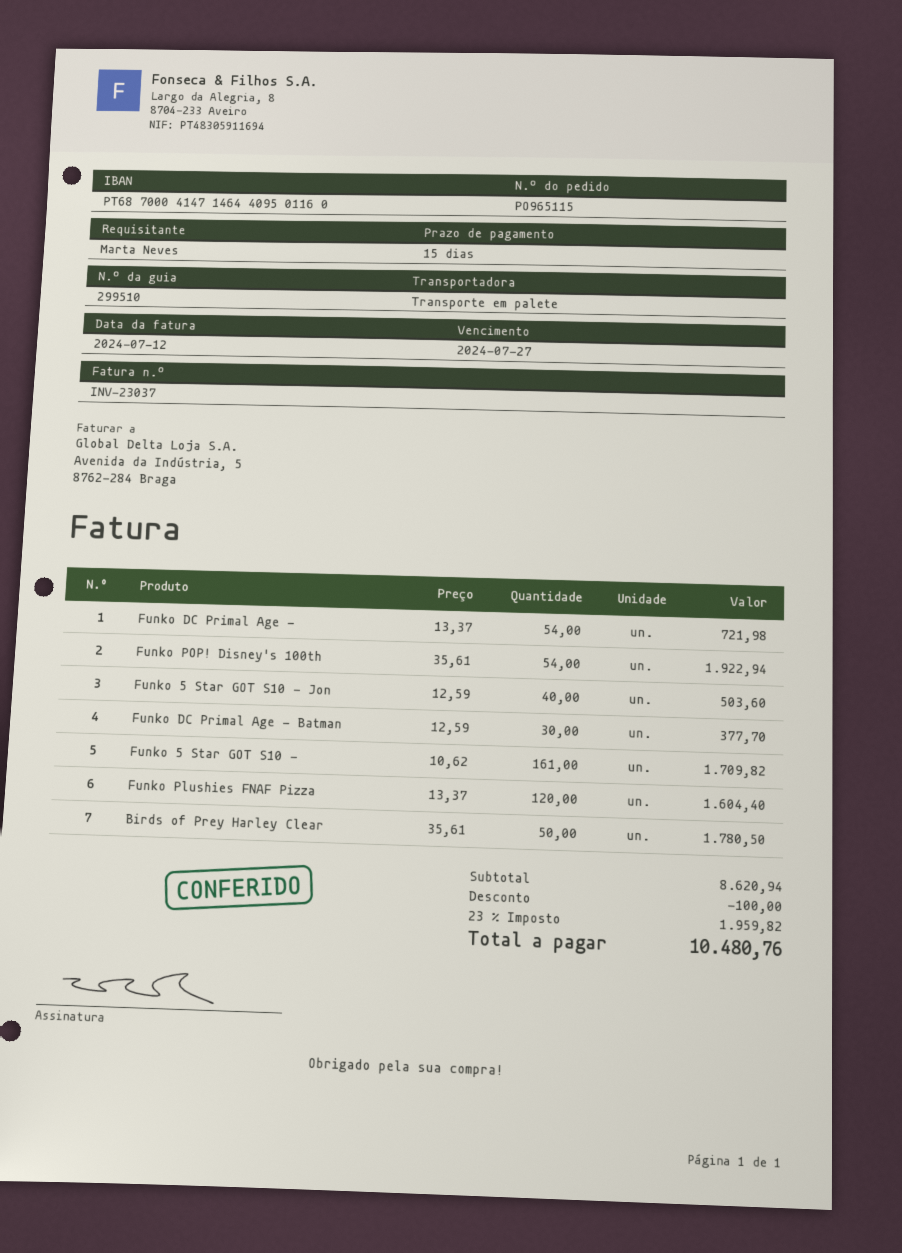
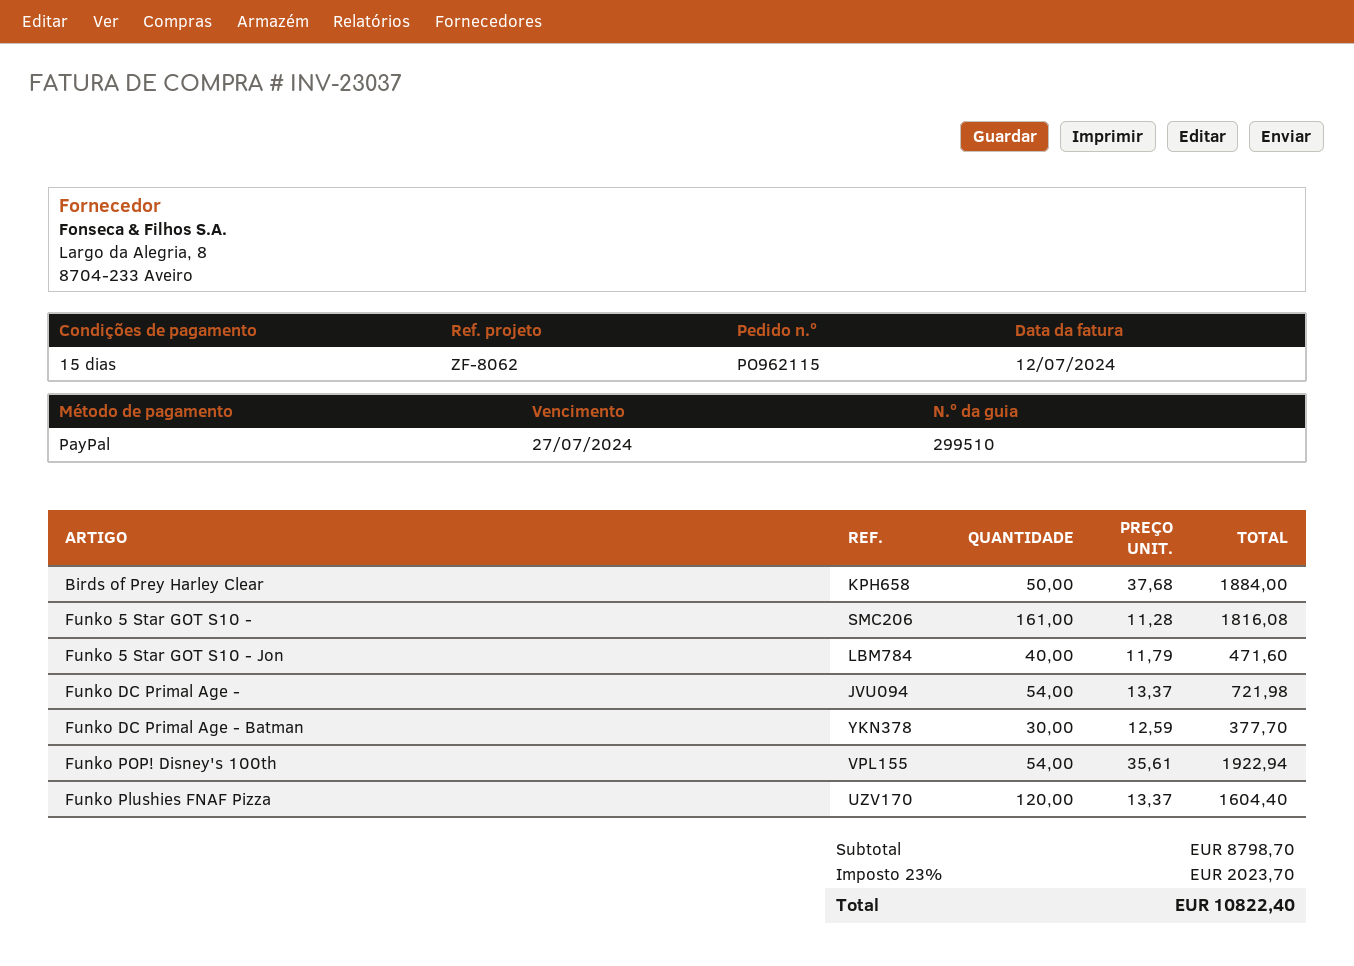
order number: PO965115 -> PO962115
Funko 5 Star GOT S10 - Jon: 40 x 12.59 = 503.60 -> 40 x 11.79 = 471.60
Funko 5 Star GOT S10 -: 161 x 10.62 = 1709.82 -> 161 x 11.28 = 1816.08
Birds of Prey Harley Clear: 50 x 35.61 = 1780.50 -> 50 x 37.68 = 1884.00
subtotal: 8620.94 -> 8798.70
discount: 100.00 -> none
tax: 23% = 1959.82 -> 23% = 2023.70
total: 10480.76 -> 10822.40

